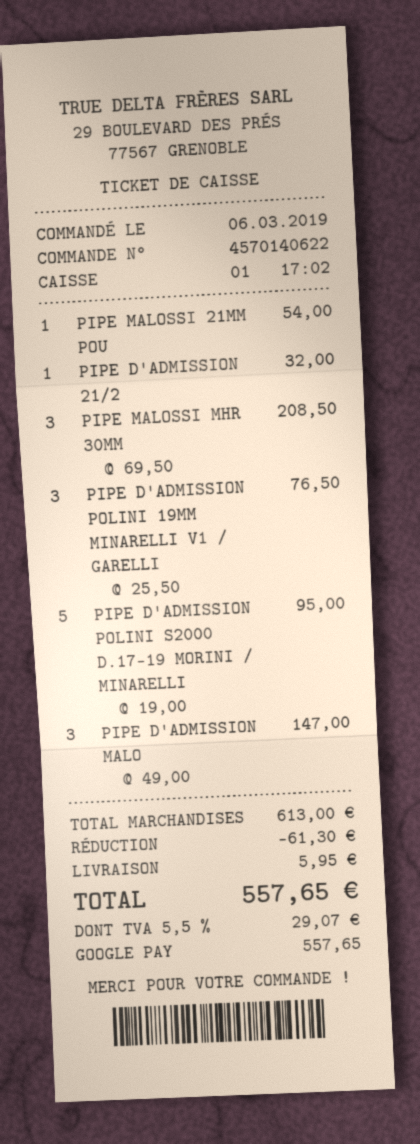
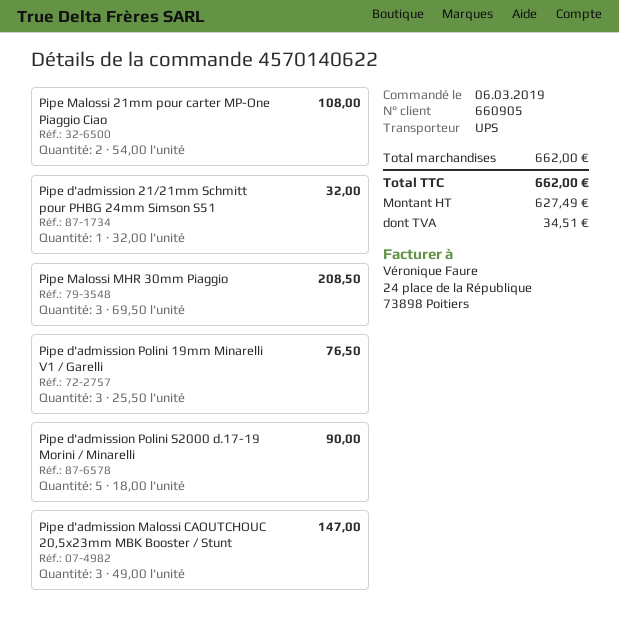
PIPE MALOSSI 21MM POU: 1 x 54.00 = 54.00 -> 2 x 54.00 = 108.00
PIPE D'ADMISSION POLINI S2000 D.17-19 MORINI / MINARELLI: 5 x 19.00 = 95.00 -> 5 x 18.00 = 90.00
subtotal: 613.00 -> 662.00
discount: 61.30 -> none
shipping: 5.95 -> none
tax: 29.07 -> 34.51
total: 557.65 -> 662.00

